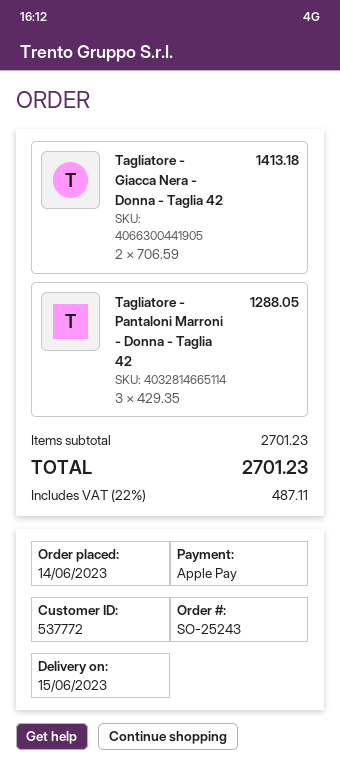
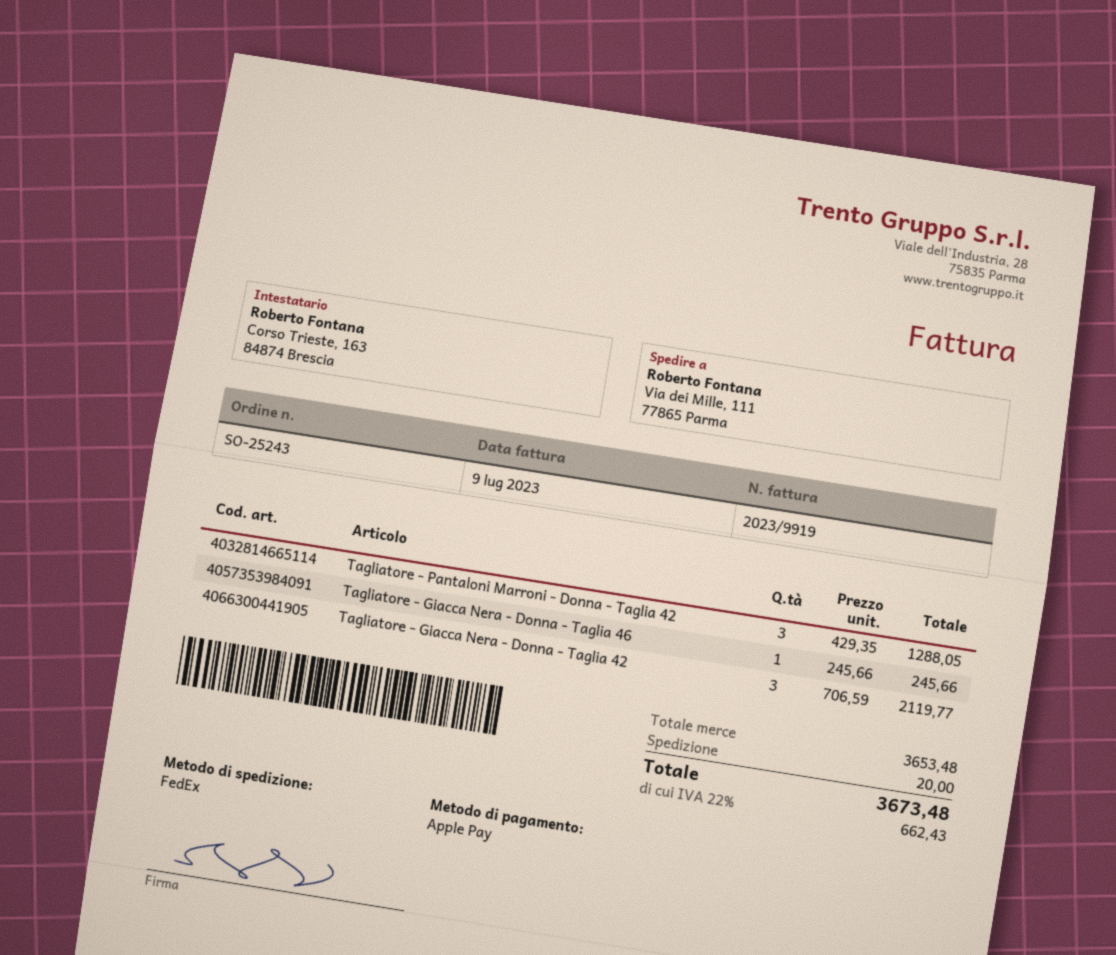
Tagliatore - Giacca Nera - Donna - Taglia 42: 2 x 706.59 = 1413.18 -> 3 x 706.59 = 2119.77
Tagliatore - Giacca Nera - Donna - Taglia 46: none -> 1 x 245.66 = 245.66
subtotal: 2701.23 -> 3653.48
shipping: none -> 20.00
tax: 22% = 487.11 -> 22% = 662.43
total: 2701.23 -> 3673.48

